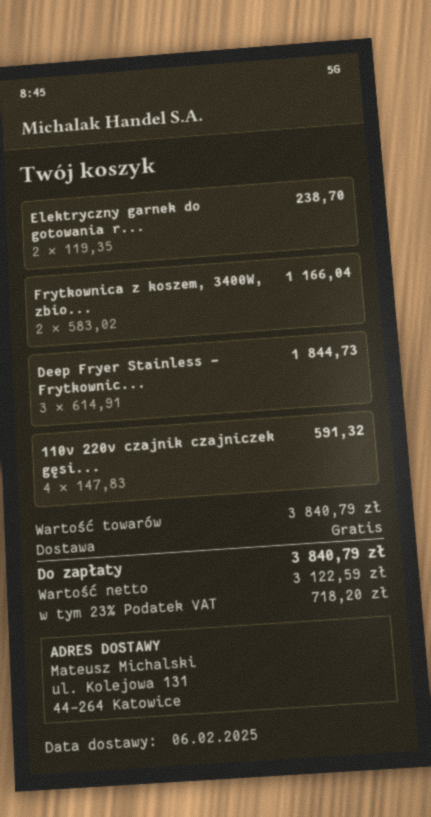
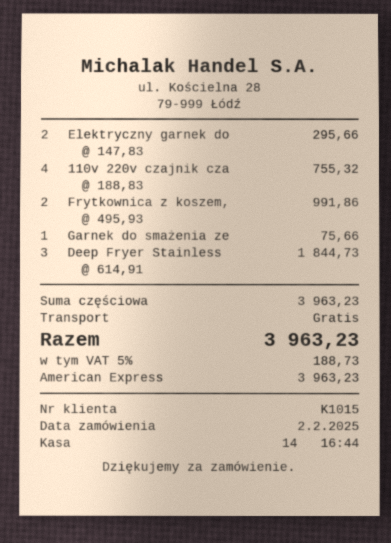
Elektryczny garnek do gotowania r...: 2 x 119.35 = 238.70 -> 2 x 147.83 = 295.66
Frytkownica z koszem, 3400W, zbio...: 2 x 583.02 = 1166.04 -> 2 x 495.93 = 991.86
110v 220v czajnik czajniczek gęsi...: 4 x 147.83 = 591.32 -> 4 x 188.83 = 755.32
Garnek do smażenia ze: none -> 1 x 75.66 = 75.66
subtotal: 3840.79 -> 3963.23
tax: 23% = 718.20 -> 5% = 188.73
total: 3840.79 -> 3963.23

